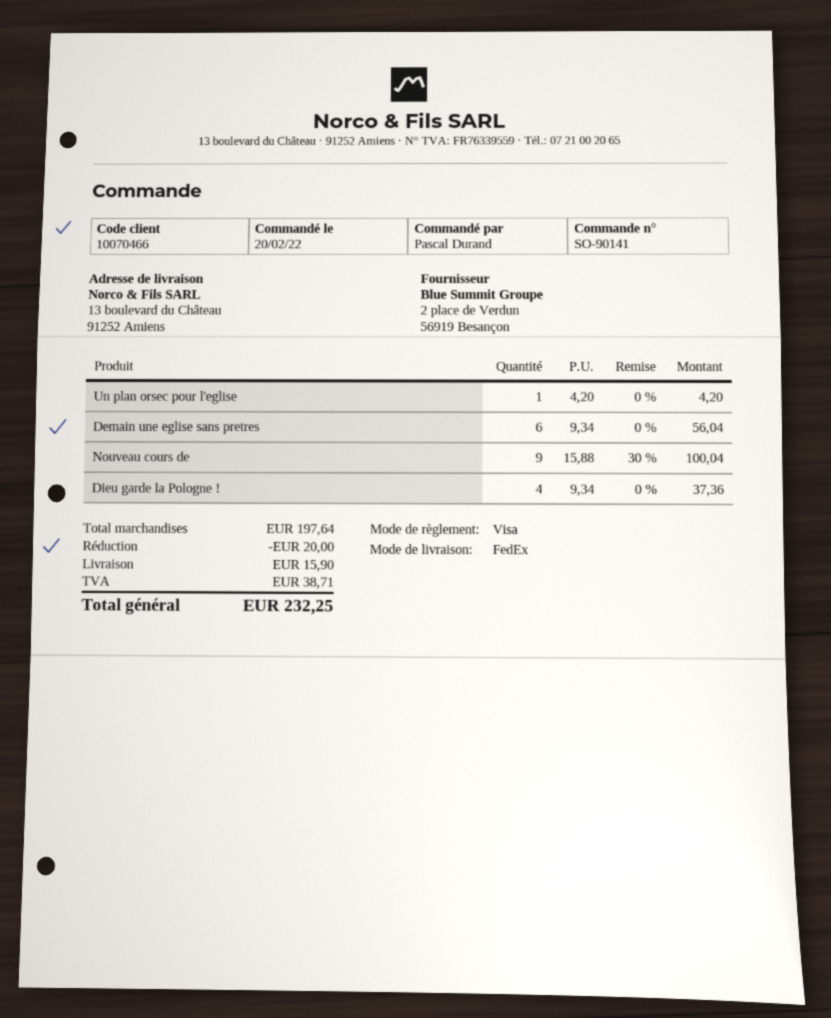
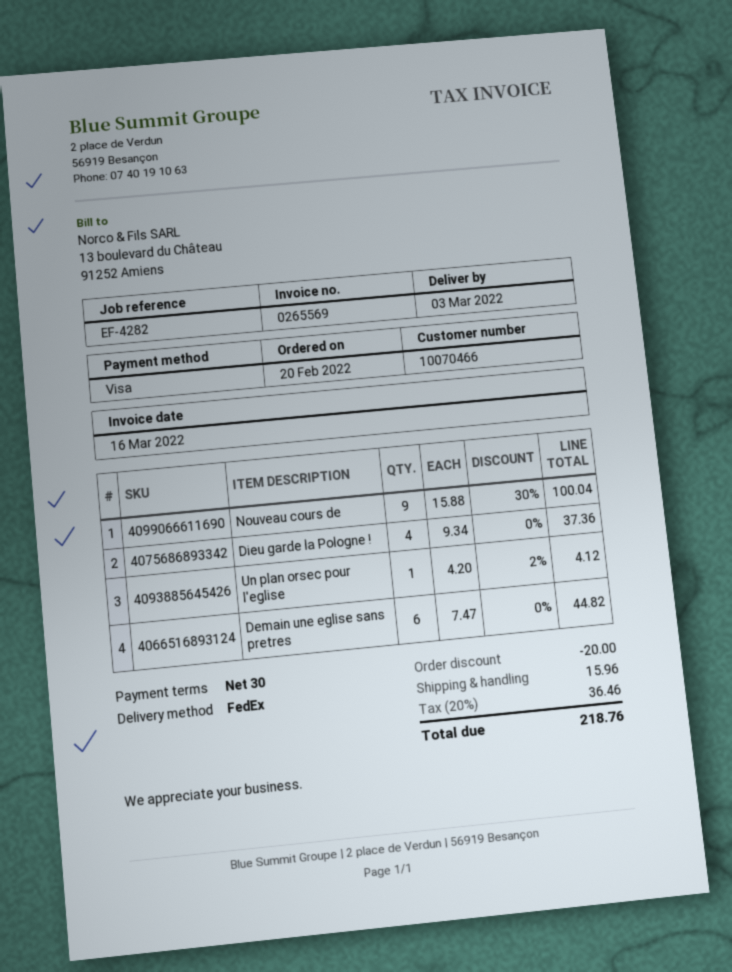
Un plan orsec pour l'eglise: 1 x 4.20 = 4.20 -> 1 x 4.20 - 2% = 4.12
Demain une eglise sans pretres: 6 x 9.34 = 56.04 -> 6 x 7.47 = 44.82
shipping: 15.90 -> 15.96
tax: 38.71 -> 36.46
total: 232.25 -> 218.76

